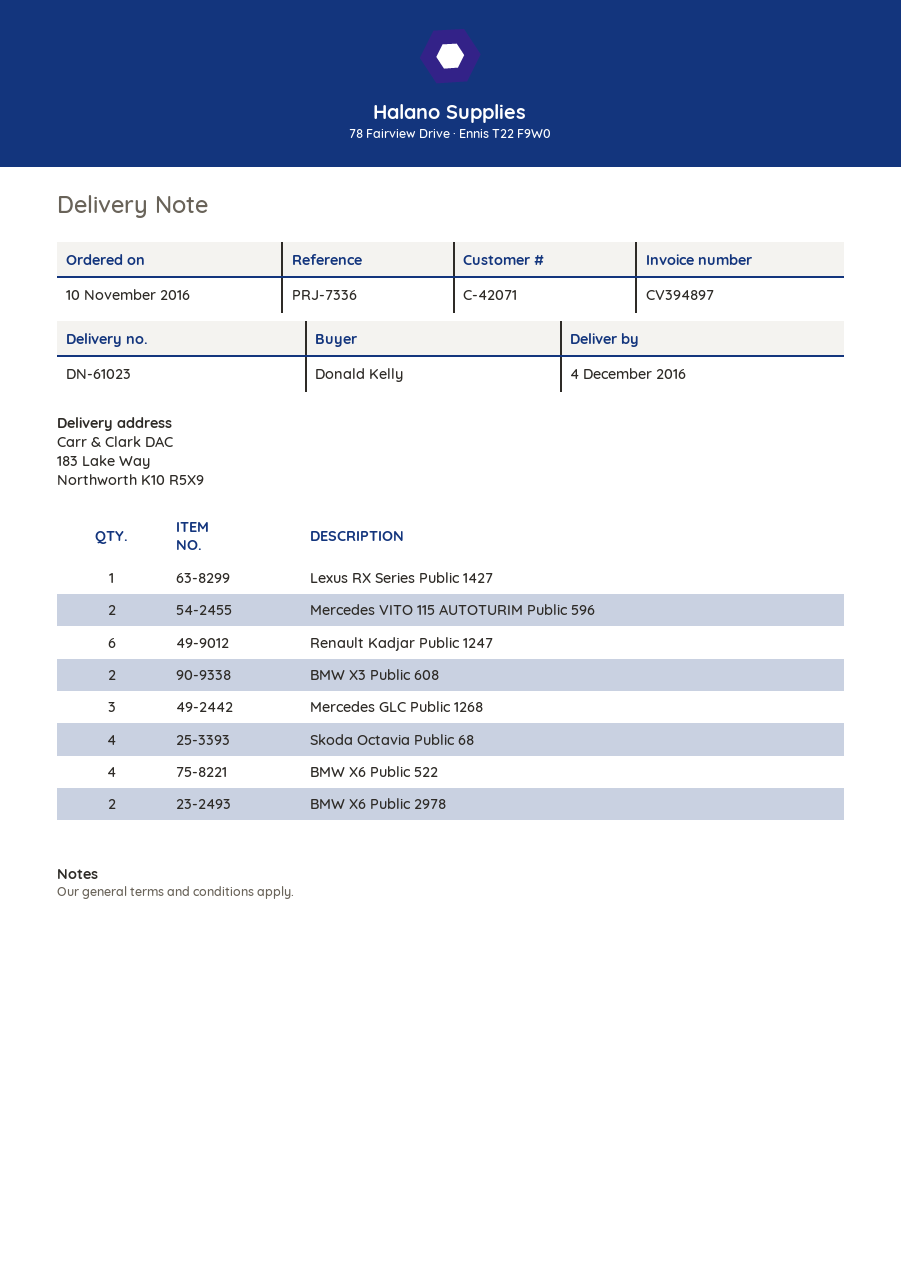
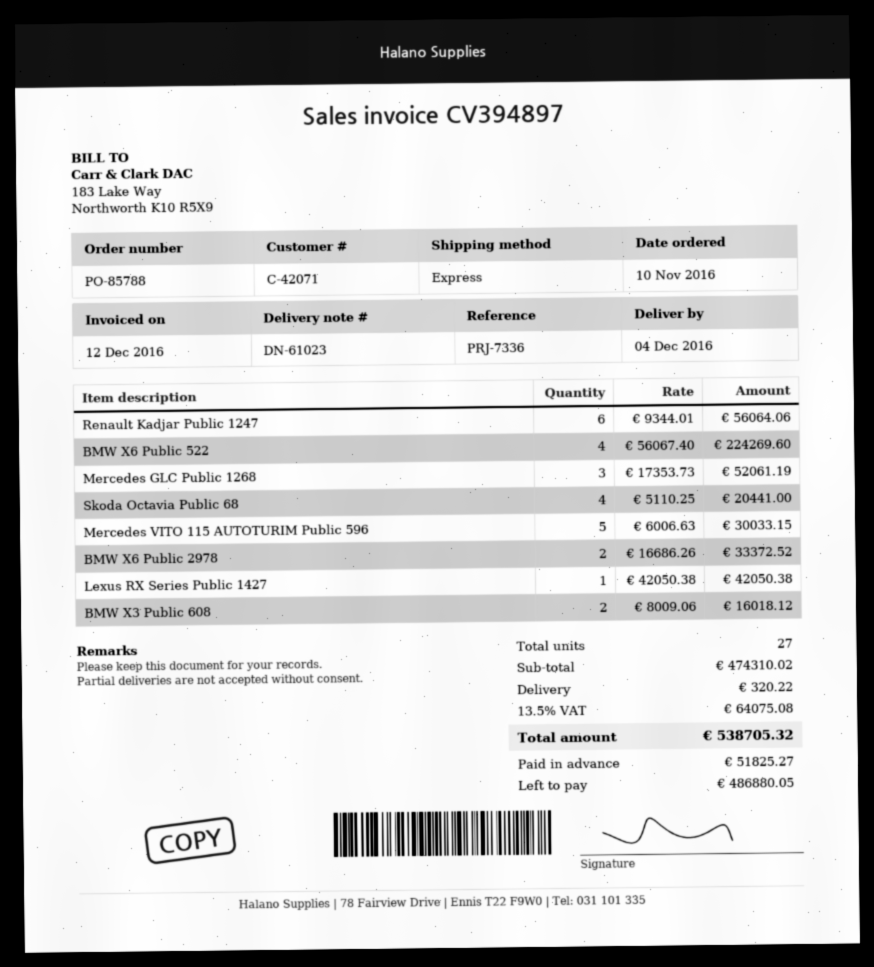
Mercedes VITO 115 AUTOTURIM Public 596: 2 -> 5

